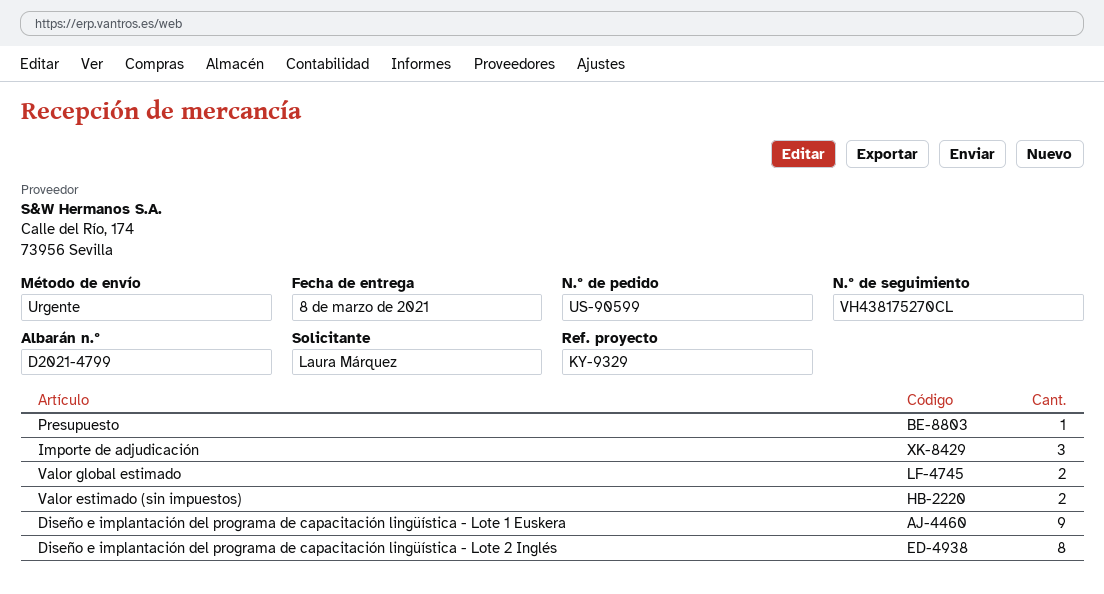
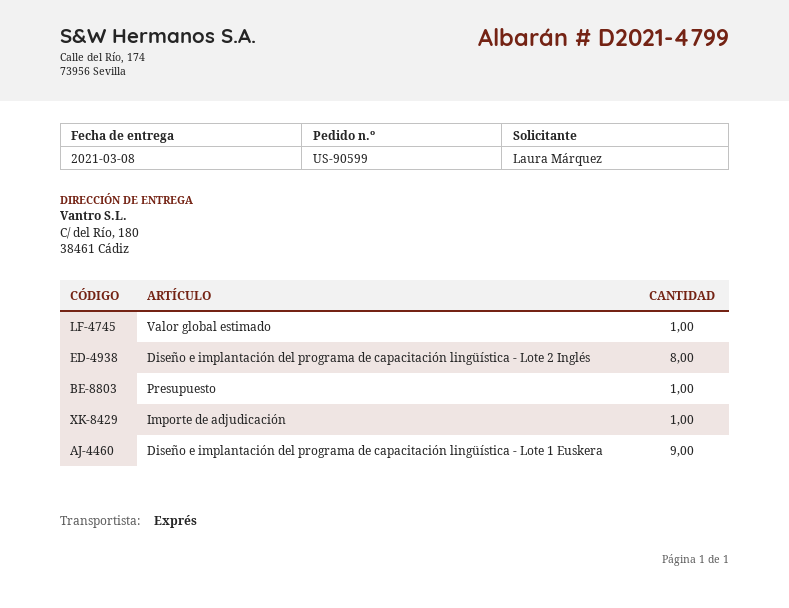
Importe de adjudicación: 3 -> 1
Valor global estimado: 2 -> 1
Valor estimado (sin impuestos): 2 -> none

